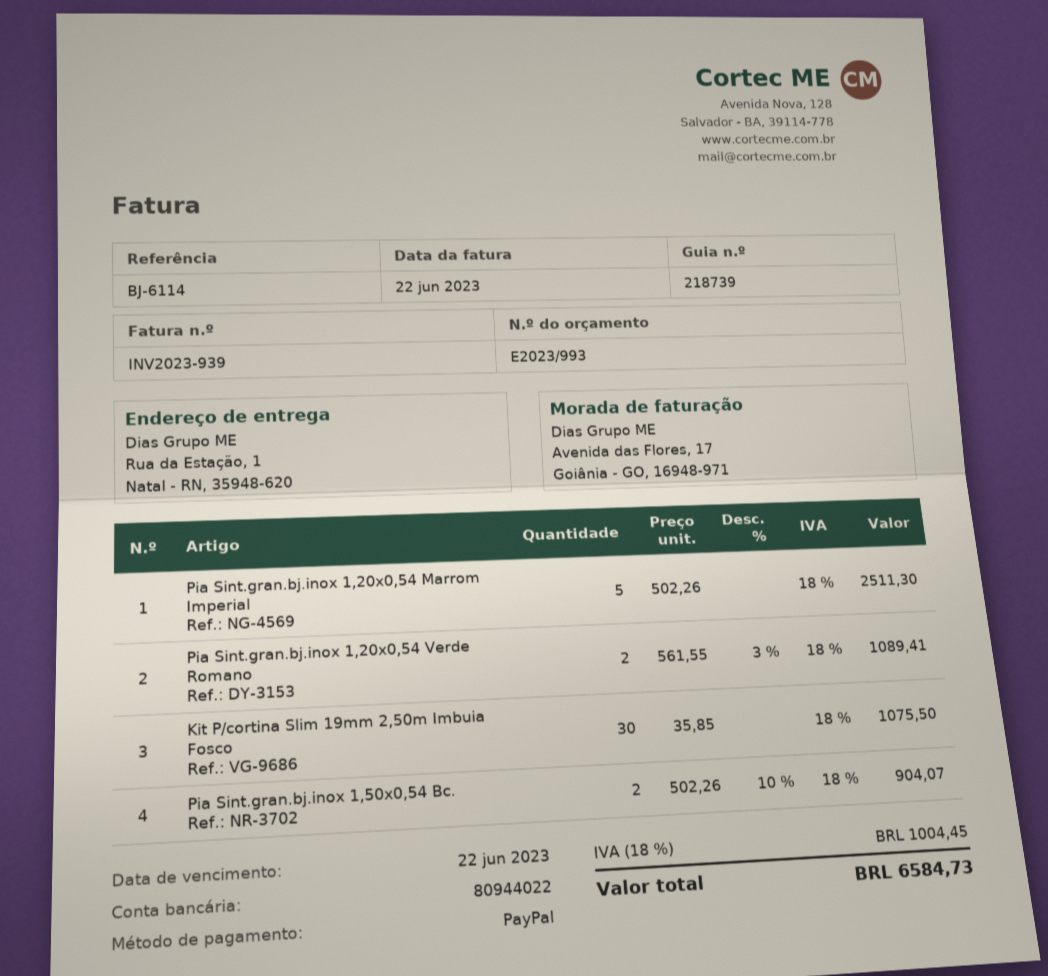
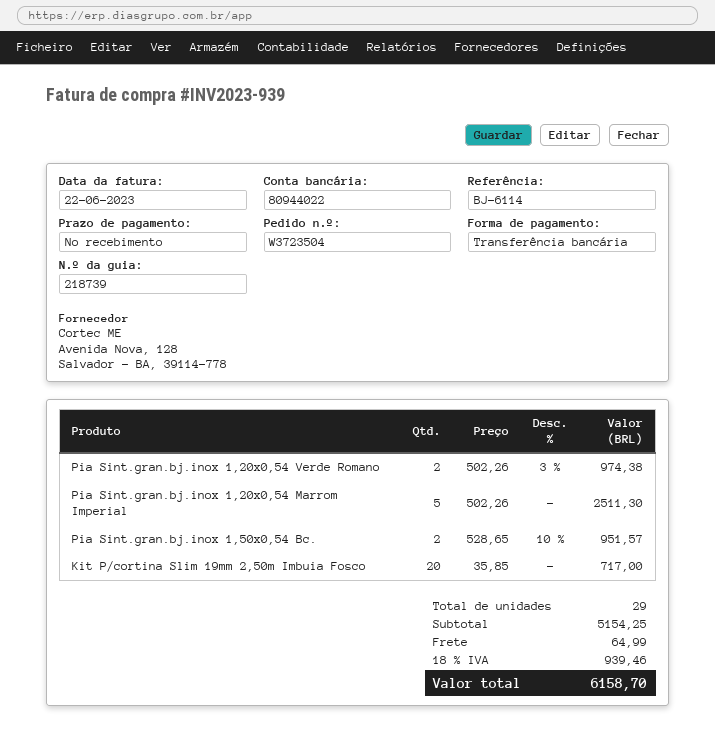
payment method: PayPal -> bank transfer
Pia Sint.gran.bj.inox 1,20x0,54 Verde Romano: 2 x 561.55 - 3% = 1089.41 -> 2 x 502.26 - 3% = 974.38
Kit P/cortina Slim 19mm 2,50m Imbuia Fosco: 30 x 35.85 = 1075.50 -> 20 x 35.85 = 717.00
Pia Sint.gran.bj.inox 1,50x0,54 Bc.: 2 x 502.26 - 10% = 904.07 -> 2 x 528.65 - 10% = 951.57
shipping: none -> 64.99
tax: 18% = 1004.45 -> 18% = 939.46
total: 6584.73 -> 6158.70

